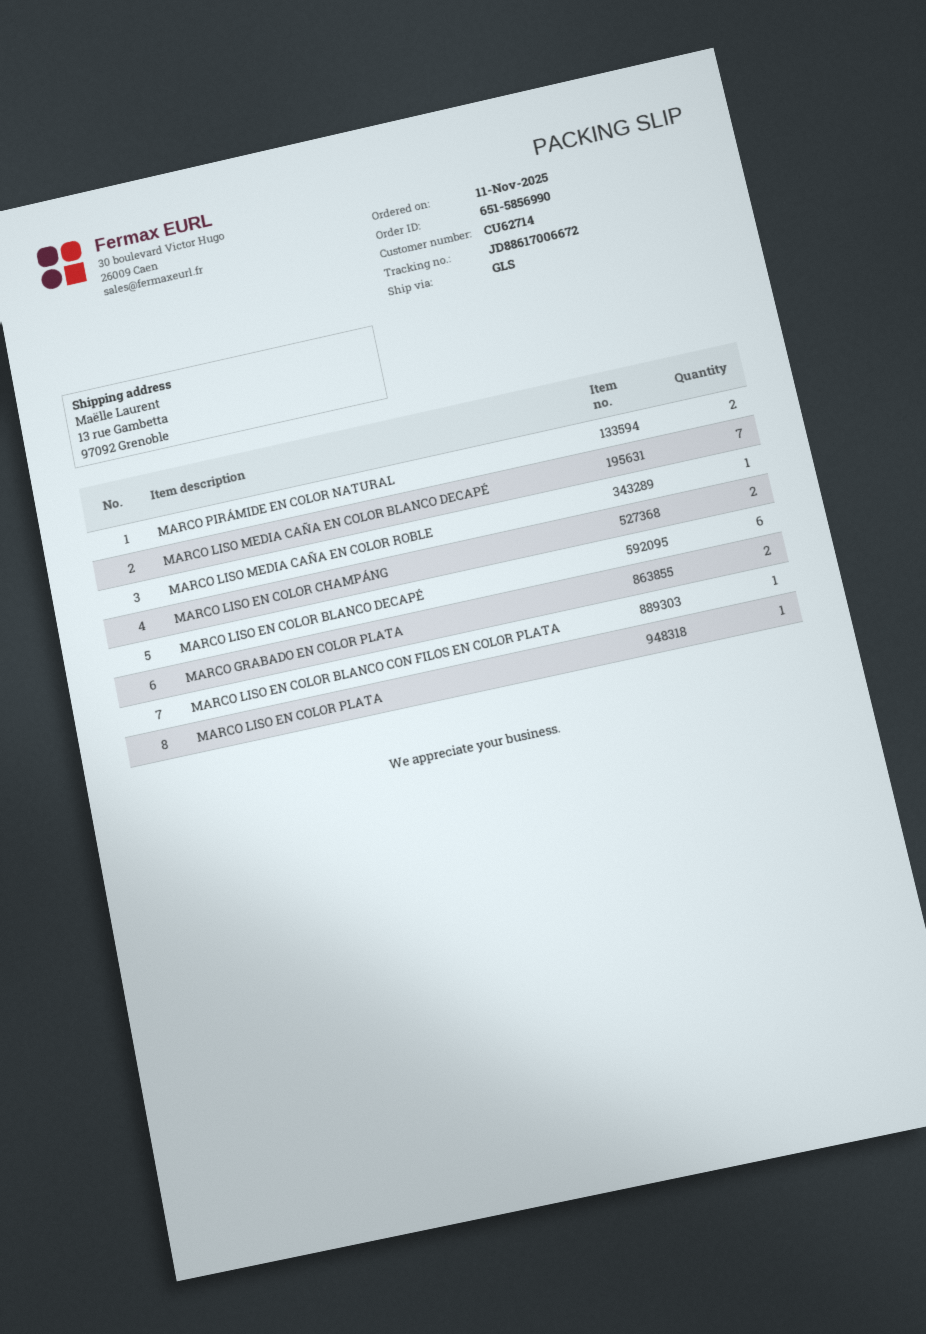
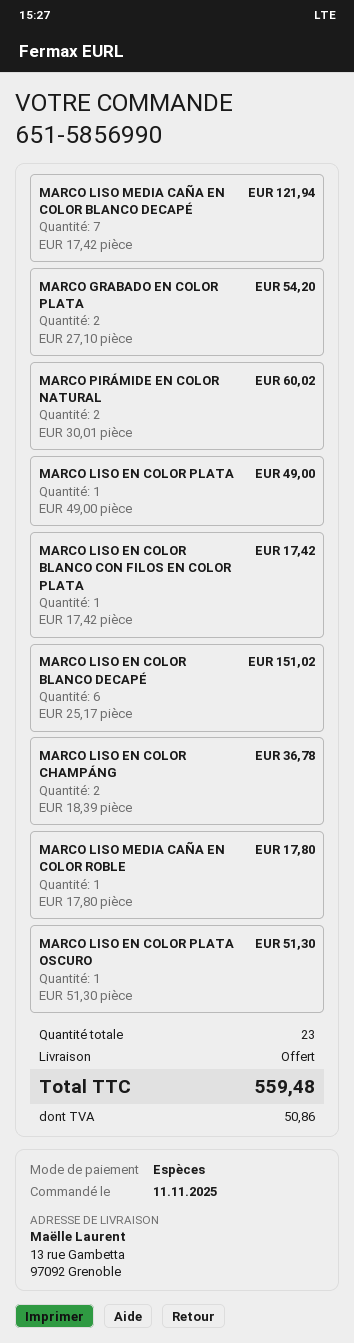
MARCO LISO EN COLOR PLATA OSCURO: none -> 1

